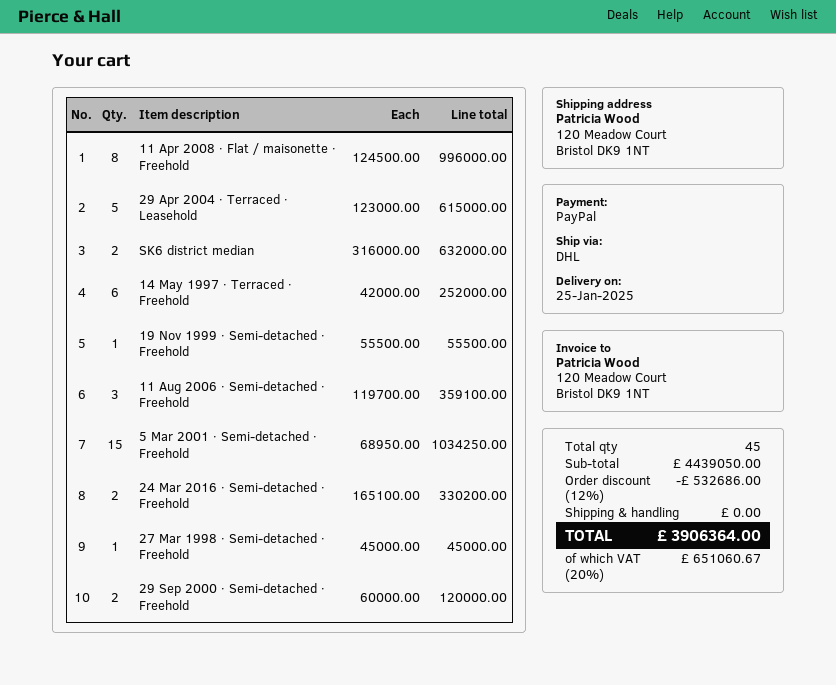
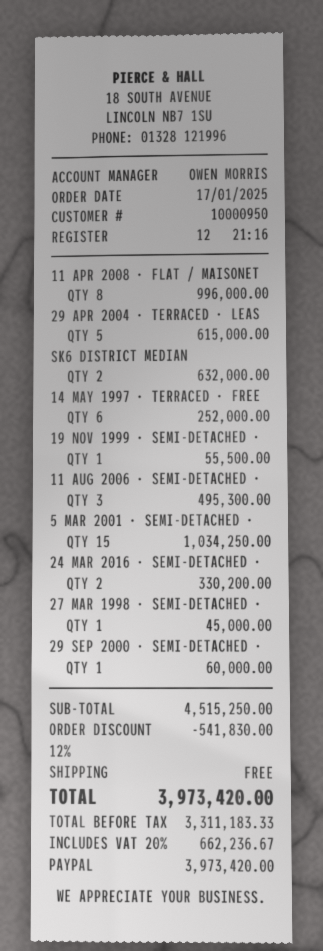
11 Aug 2006 · Semi-detached · Freehold: 3 for 359100.00 -> 3 for 495300.00
29 Sep 2000 · Semi-detached · Freehold: 2 for 120000.00 -> 1 for 60000.00
subtotal: 4439050.00 -> 4515250.00
discount: 12% = 532686.00 -> 12% = 541830.00
tax: 20% = 651060.67 -> 20% = 662236.67
total: 3906364.00 -> 3973420.00

